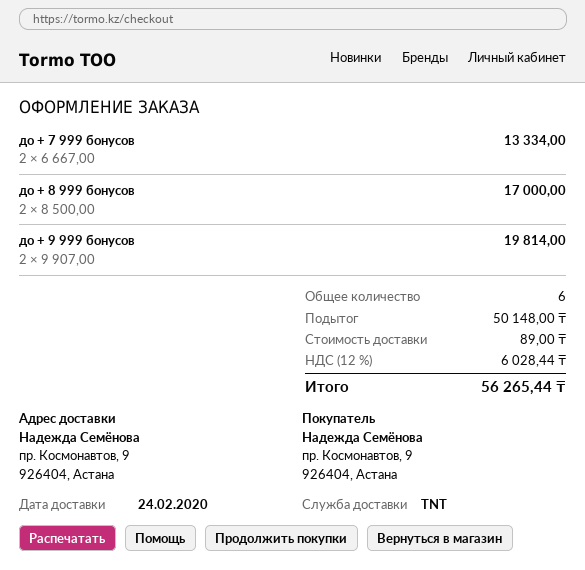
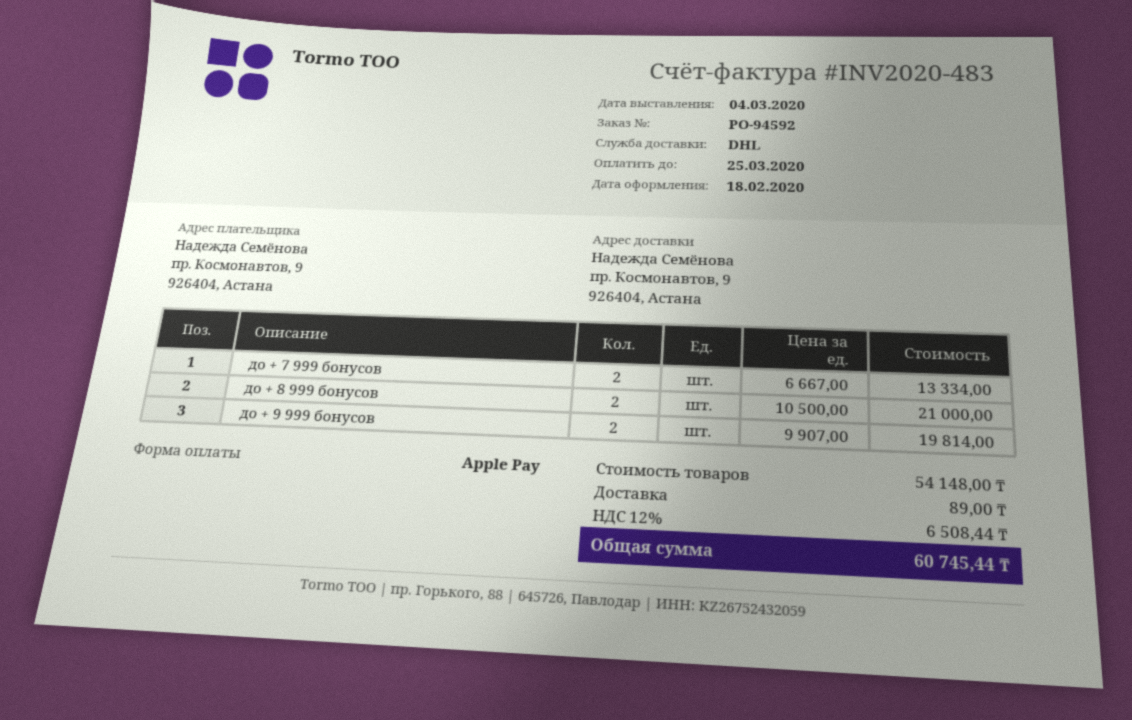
shipping method: TNT -> DHL
до + 8 999 бонусов: 2 x 8500.00 = 17000.00 -> 2 x 10500.00 = 21000.00
subtotal: 50148.00 -> 54148.00
tax: 12% = 6028.44 -> 12% = 6508.44
total: 56265.44 -> 60745.44

